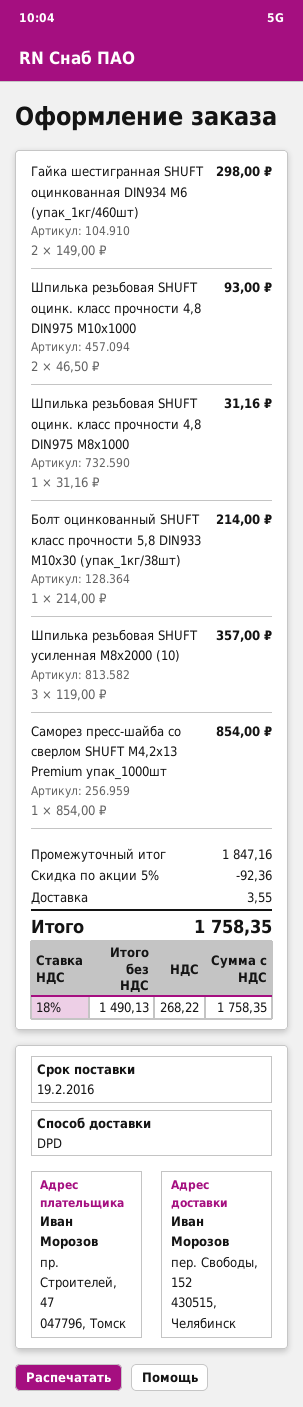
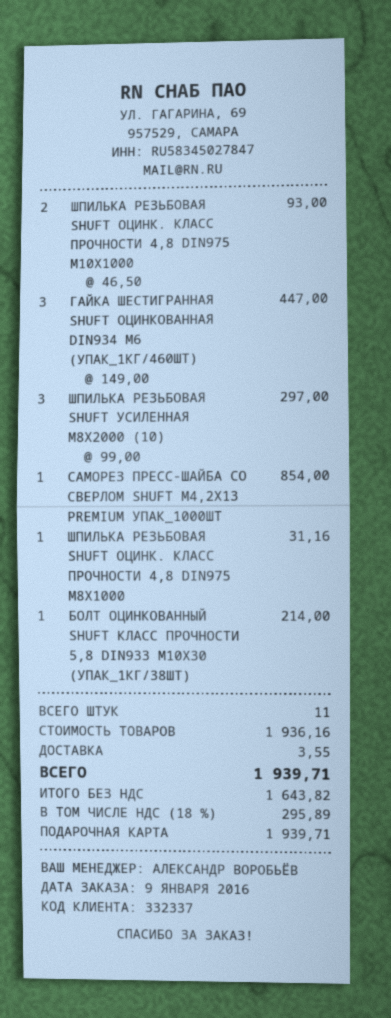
Гайка шестигранная SHUFT оцинкованная DIN934 М6 (упак_1кг/460шт): 2 x 149.00 = 298.00 -> 3 x 149.00 = 447.00
Шпилька резьбовая SHUFT усиленная М8х2000 (10): 3 x 119.00 = 357.00 -> 3 x 99.00 = 297.00
subtotal: 1847.16 -> 1936.16
discount: 5% = 92.36 -> none
net: 1490.13 -> 1643.82
tax: 18% = 268.22 -> 18% = 295.89
total: 1758.35 -> 1939.71

